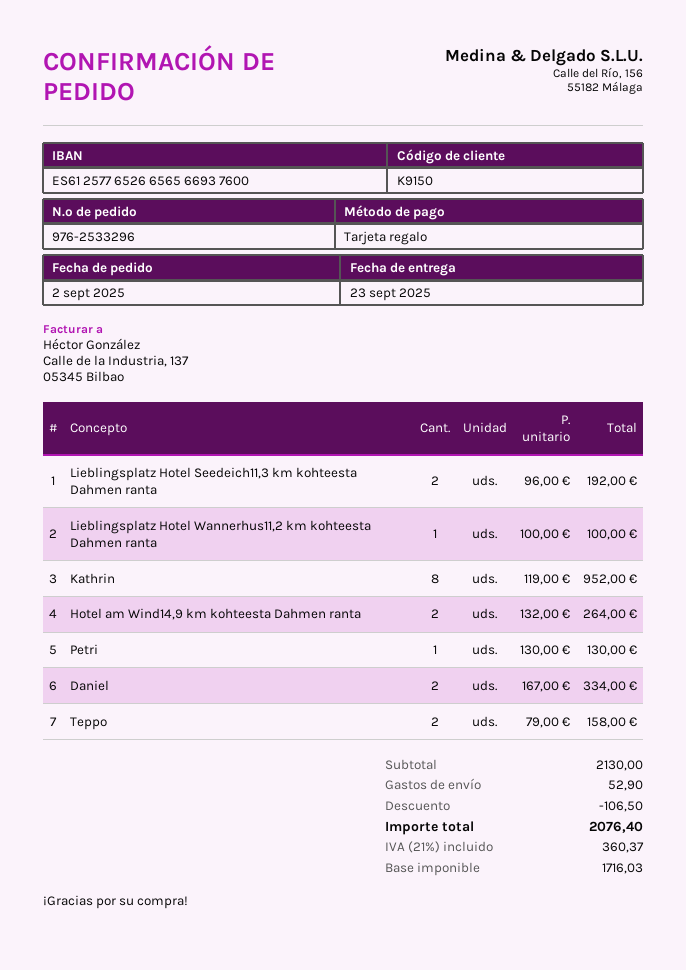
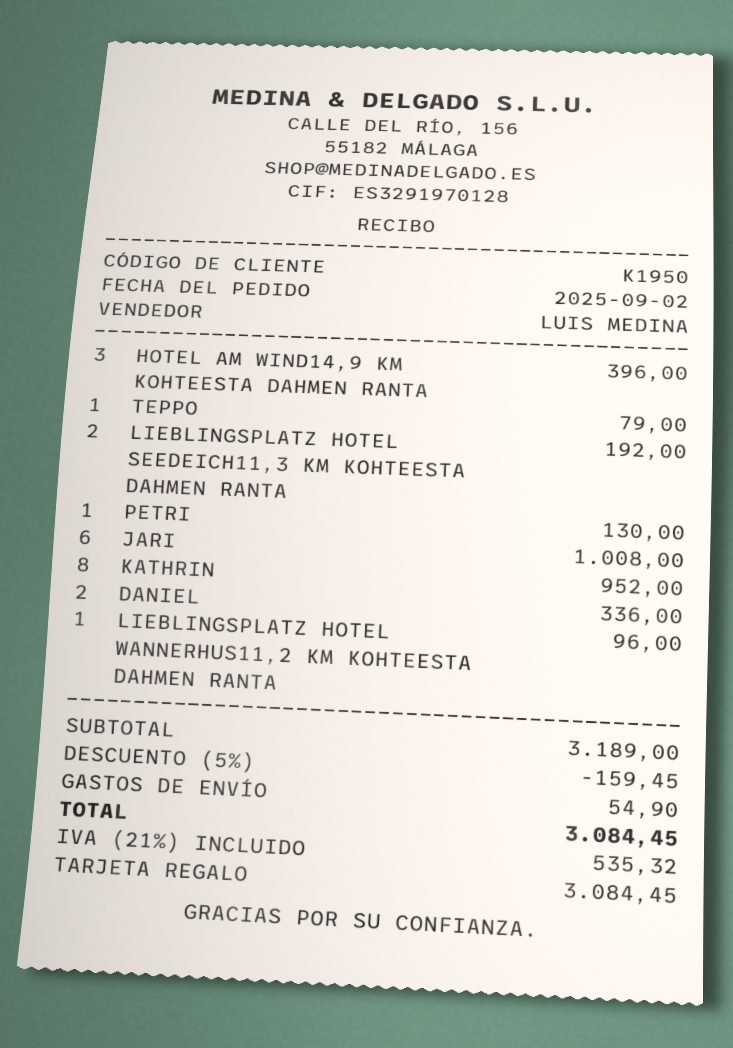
customer number: K9150 -> K1950
Lieblingsplatz Hotel Wannerhus11,2 km kohteesta Dahmen ranta: 1 for 100.00 -> 1 for 96.00
Hotel am Wind14,9 km kohteesta Dahmen ranta: 2 for 264.00 -> 3 for 396.00
Daniel: 2 for 334.00 -> 2 for 336.00
Teppo: 2 for 158.00 -> 1 for 79.00
JARI: none -> 6 for 1008.00
subtotal: 2130.00 -> 3189.00
discount: 106.50 -> 159.45
shipping: 52.90 -> 54.90
tax: 21% = 360.37 -> 21% = 535.32
total: 2076.40 -> 3084.45

